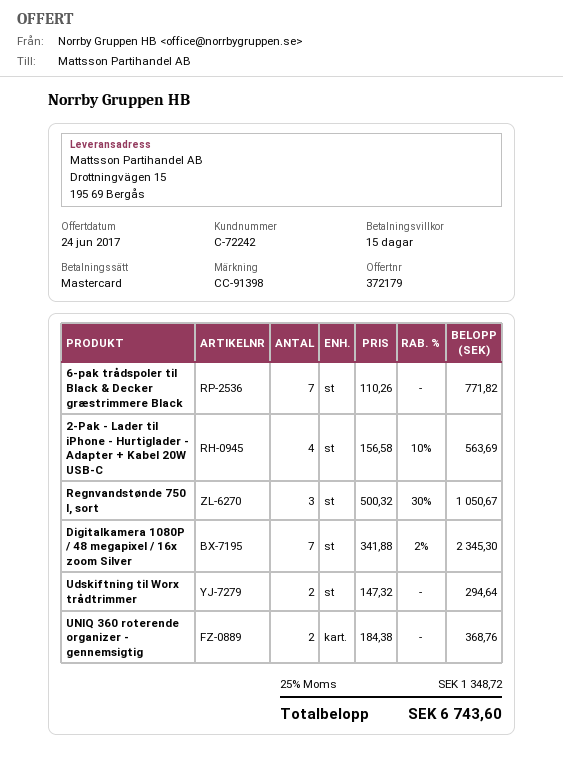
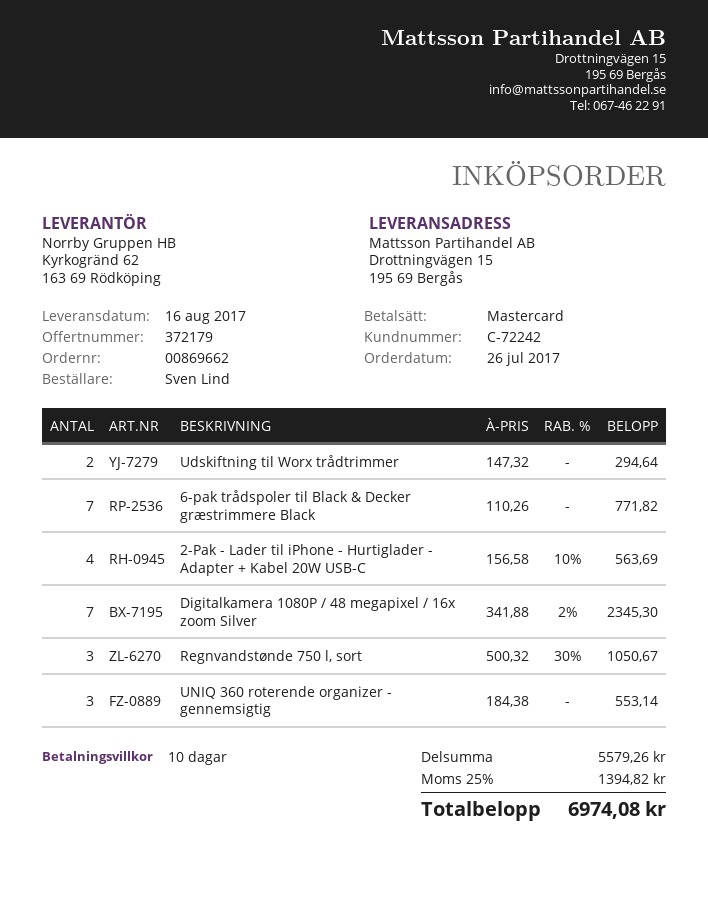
payment terms: 15 days -> 10 days
UNIQ 360 roterende organizer - gennemsigtig: 2 x 184.38 = 368.76 -> 3 x 184.38 = 553.14
tax: 25% = 1348.72 -> 25% = 1394.82
total: 6743.60 -> 6974.08

